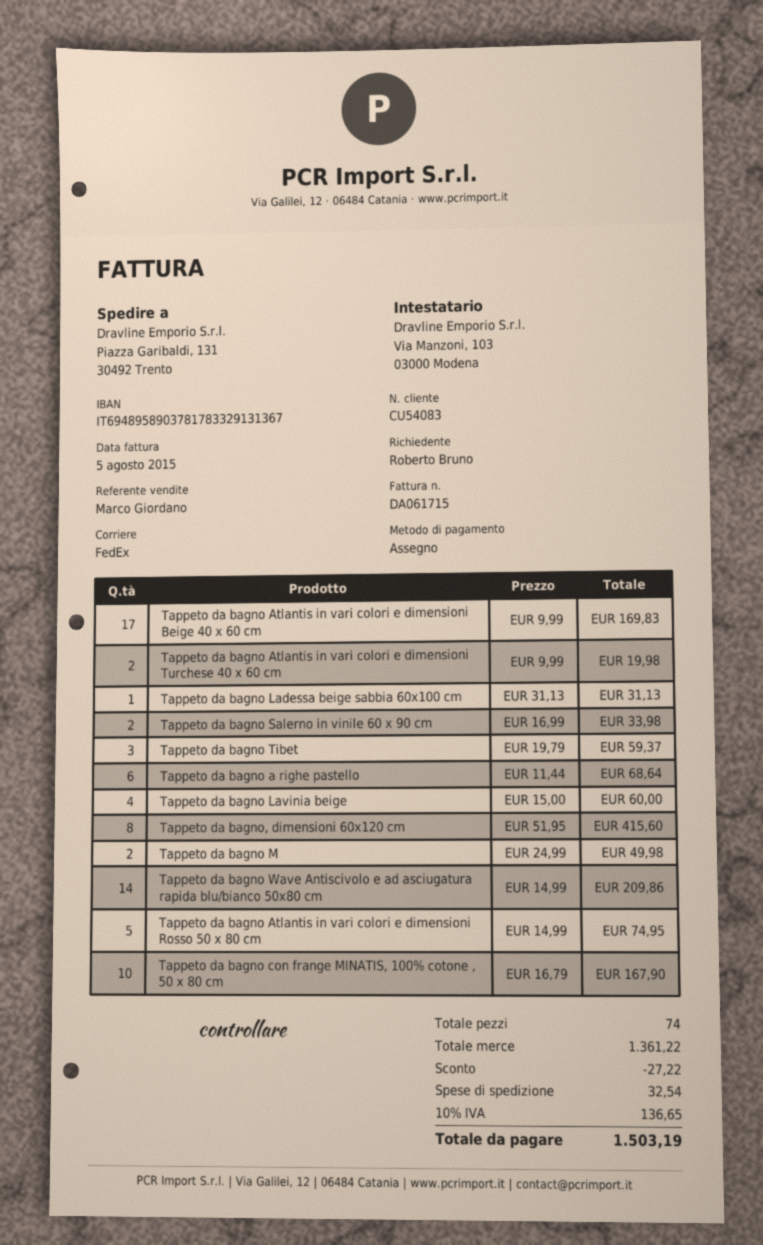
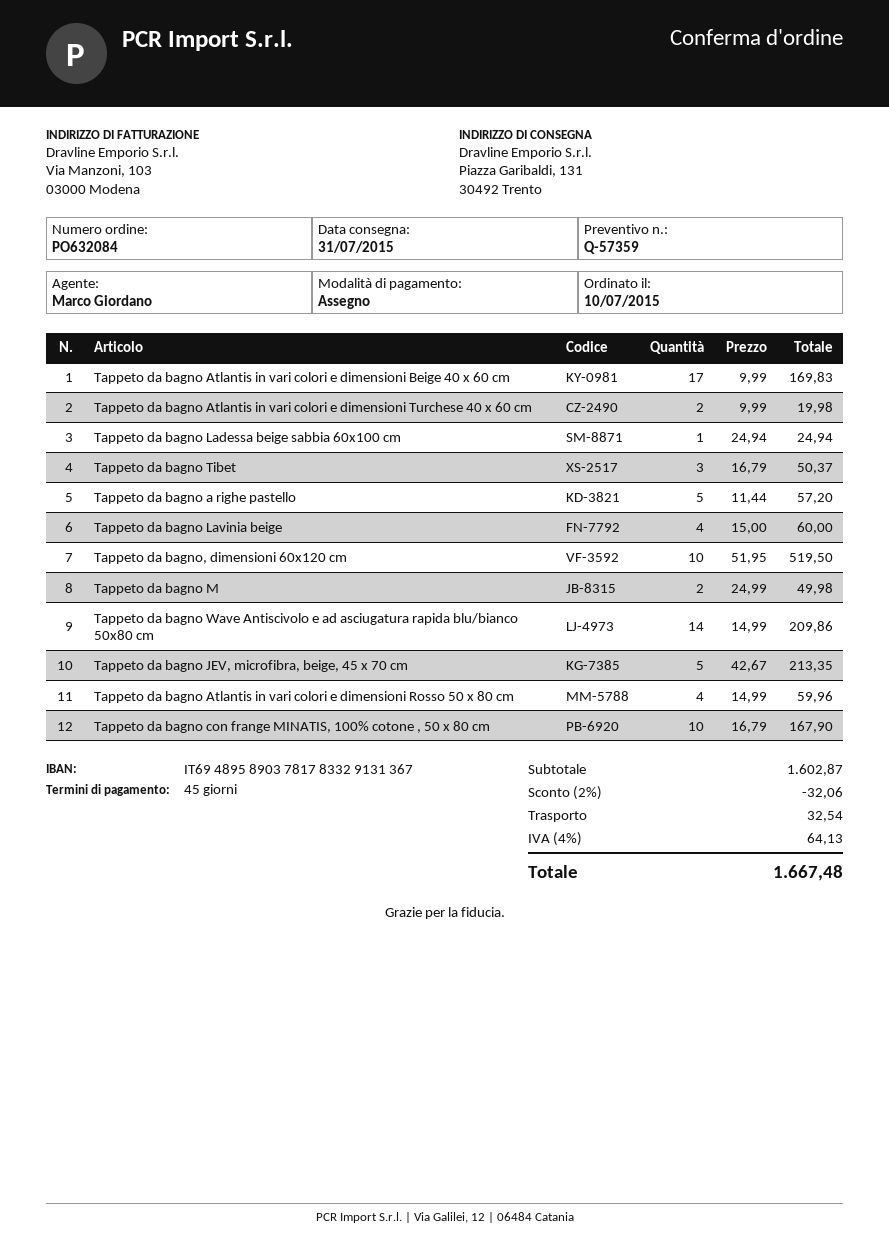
Tappeto da bagno Ladessa beige sabbia 60x100 cm: 1 x 31.13 = 31.13 -> 1 x 24.94 = 24.94
Tappeto da bagno Salerno in vinile 60 x 90 cm: 2 x 16.99 = 33.98 -> none
Tappeto da bagno Tibet: 3 x 19.79 = 59.37 -> 3 x 16.79 = 50.37
Tappeto da bagno a righe pastello: 6 x 11.44 = 68.64 -> 5 x 11.44 = 57.20
Tappeto da bagno, dimensioni 60x120 cm: 8 x 51.95 = 415.60 -> 10 x 51.95 = 519.50
Tappeto da bagno Atlantis in vari colori e dimensioni Rosso 50 x 80 cm: 5 x 14.99 = 74.95 -> 4 x 14.99 = 59.96
Tappeto da bagno JEV, microfibra, beige, 45 x 70 cm: none -> 5 x 42.67 = 213.35
subtotal: 1361.22 -> 1602.87
discount: 27.22 -> 32.06
tax: 10% = 136.65 -> 4% = 64.13
total: 1503.19 -> 1667.48

